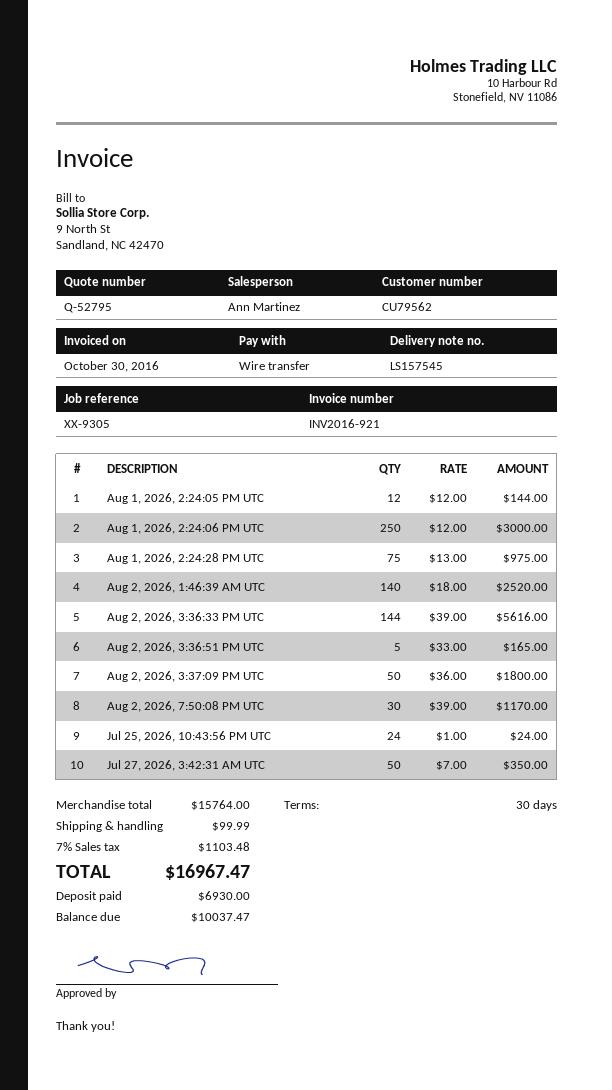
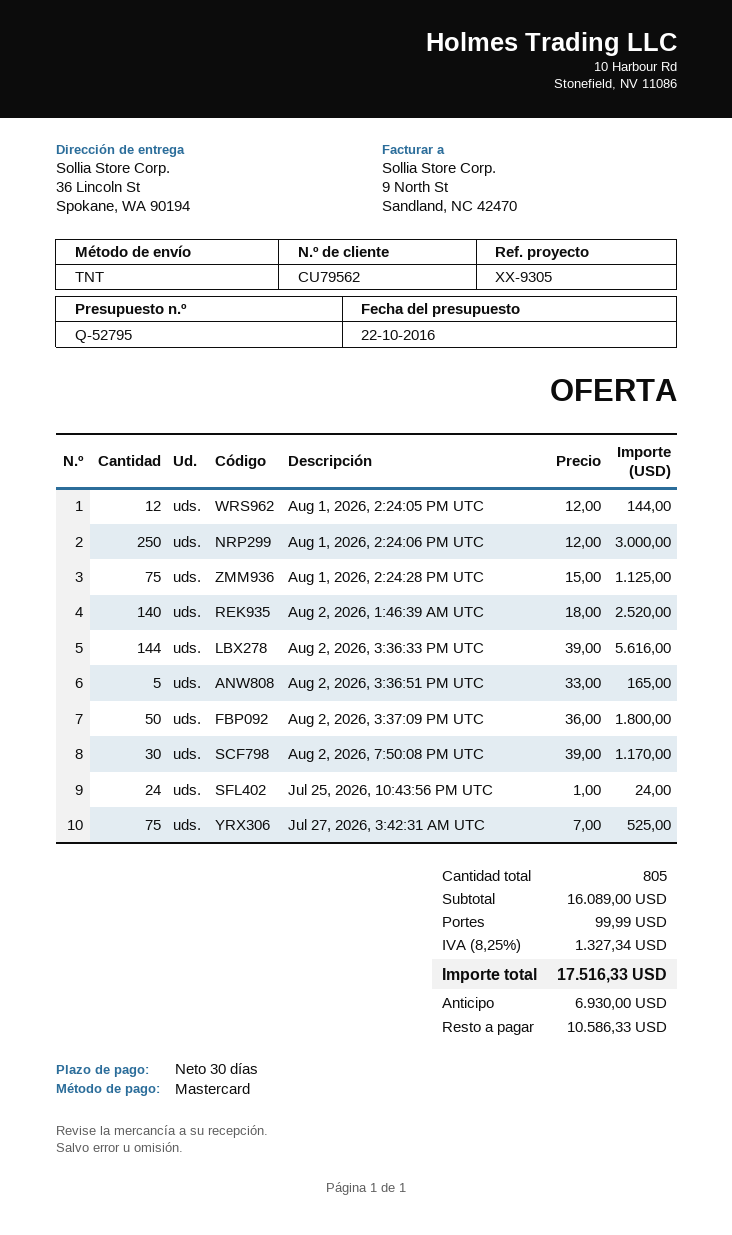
payment method: bank transfer -> Mastercard
Aug 1, 2026, 2:24:28 PM UTC: 75 x 13.00 = 975.00 -> 75 x 15.00 = 1125.00
Jul 27, 2026, 3:42:31 AM UTC: 50 x 7.00 = 350.00 -> 75 x 7.00 = 525.00
subtotal: 15764.00 -> 16089.00
tax: 7% = 1103.48 -> 8.25% = 1327.34
total: 16967.47 -> 17516.33
balance: 10037.47 -> 10586.33

